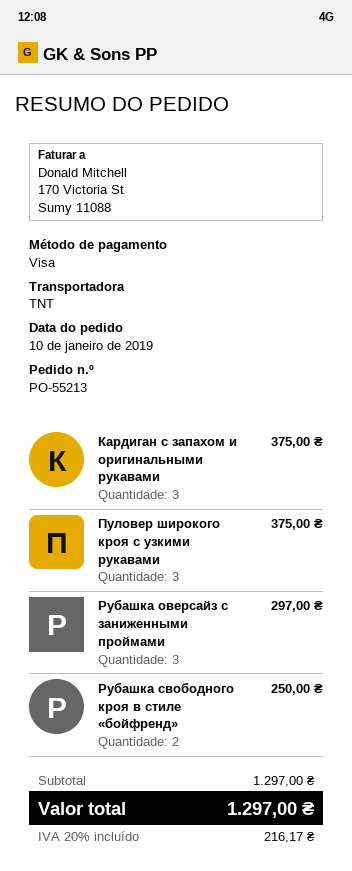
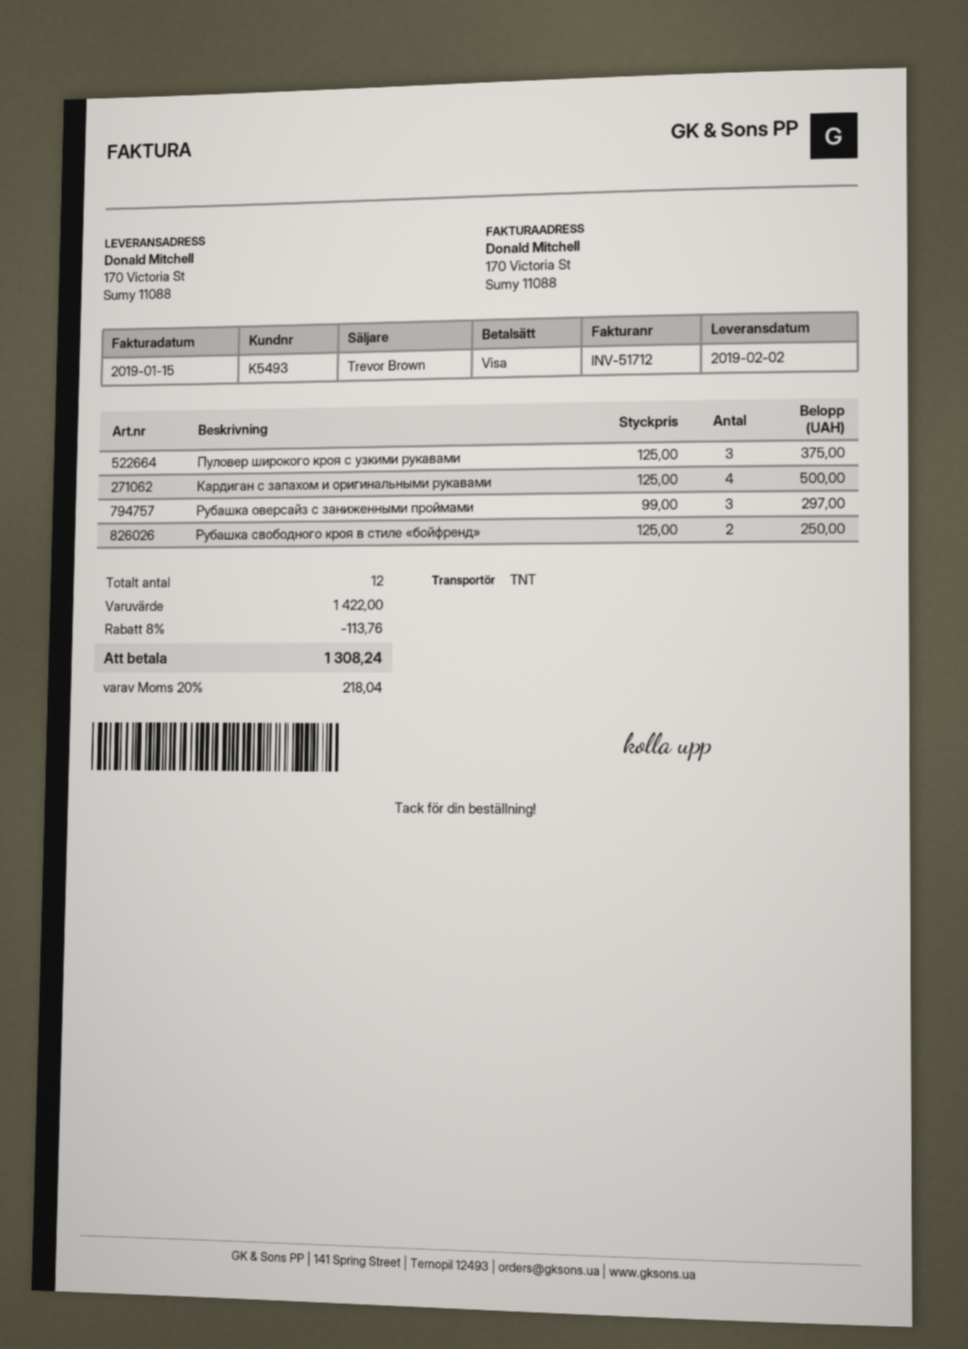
Кардиган с запахом и оригинальными рукавами: 3 for 375.00 -> 4 for 500.00
subtotal: 1297.00 -> 1422.00
discount: none -> 8% = 113.76
tax: 20% = 216.17 -> 20% = 218.04
total: 1297.00 -> 1308.24

